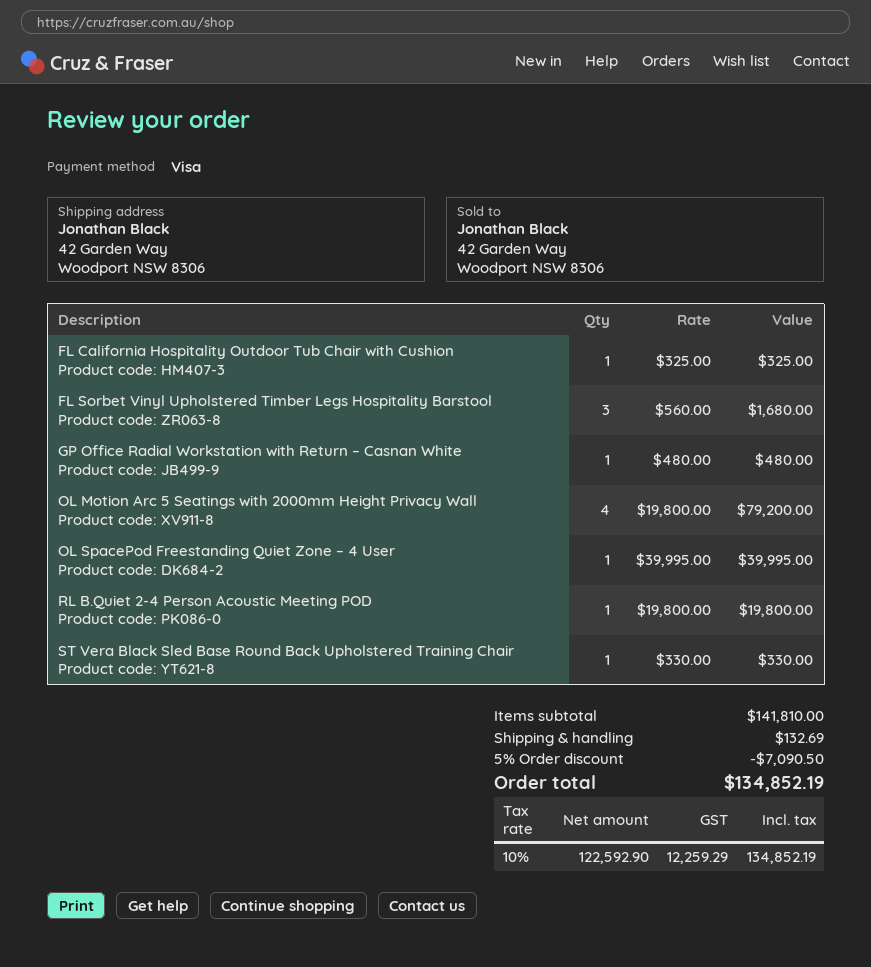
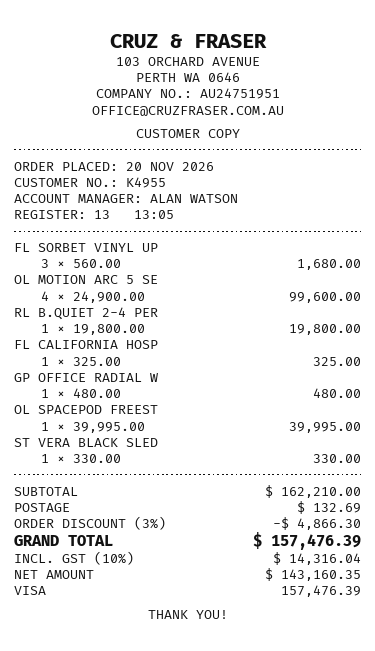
OL Motion Arc 5 Seatings with 2000mm Height Privacy Wall: 4 x 19800.00 = 79200.00 -> 4 x 24900.00 = 99600.00
subtotal: 141810.00 -> 162210.00
discount: 5% = 7090.50 -> 3% = 4866.30
net: 122592.90 -> 143160.35
tax: 10% = 12259.29 -> 10% = 14316.04
total: 134852.19 -> 157476.39

